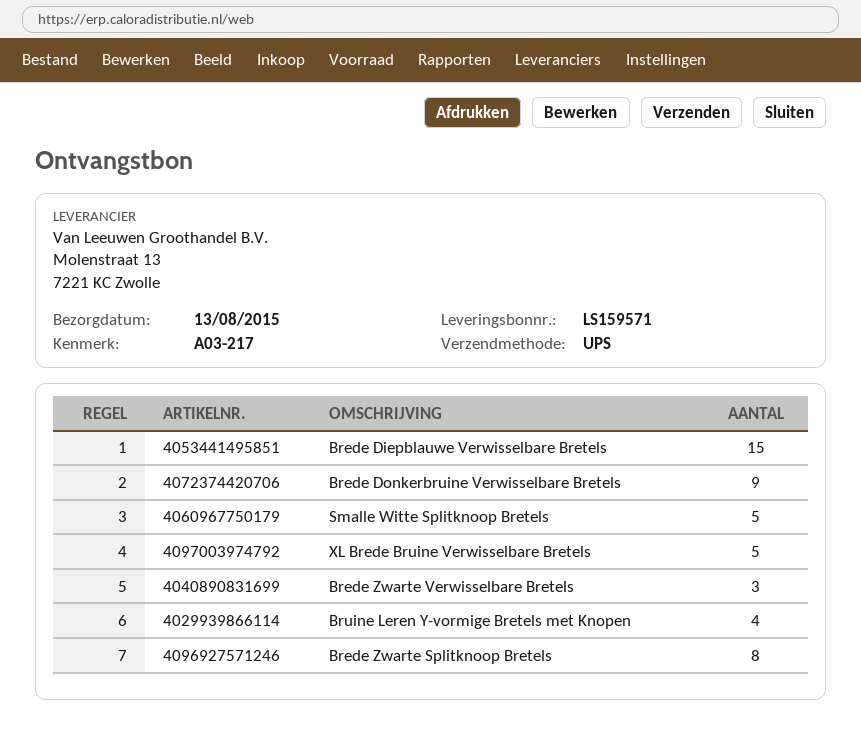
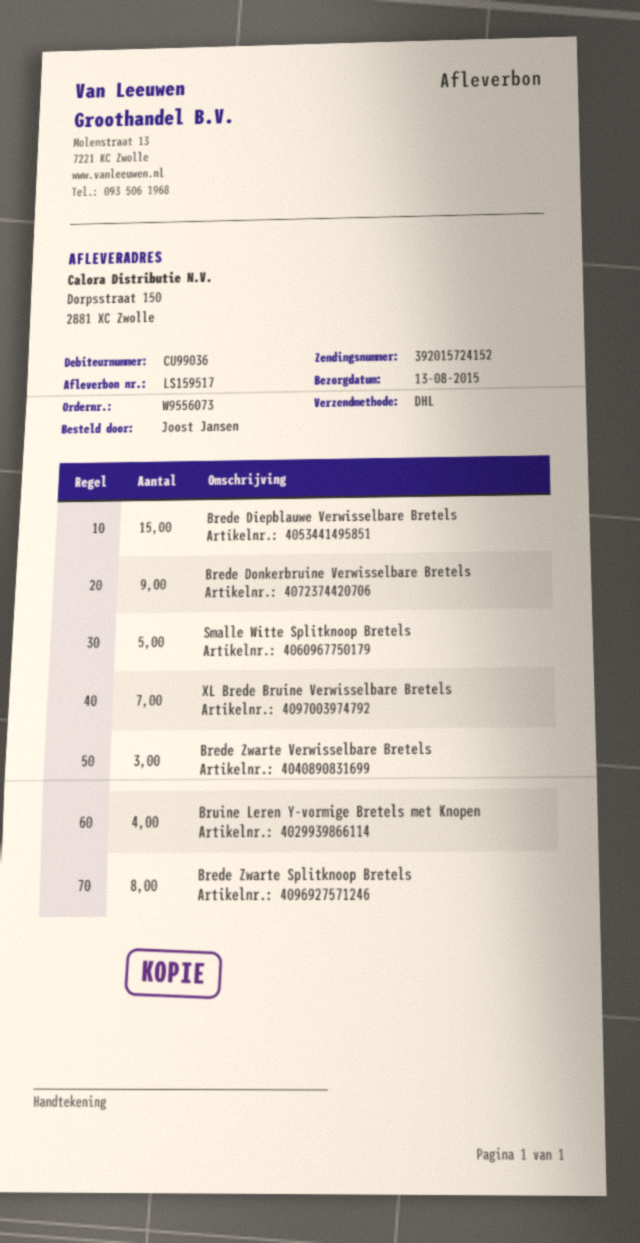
delivery note number: LS159571 -> LS159517
shipping method: UPS -> DHL
XL Brede Bruine Verwisselbare Bretels: 5 -> 7

